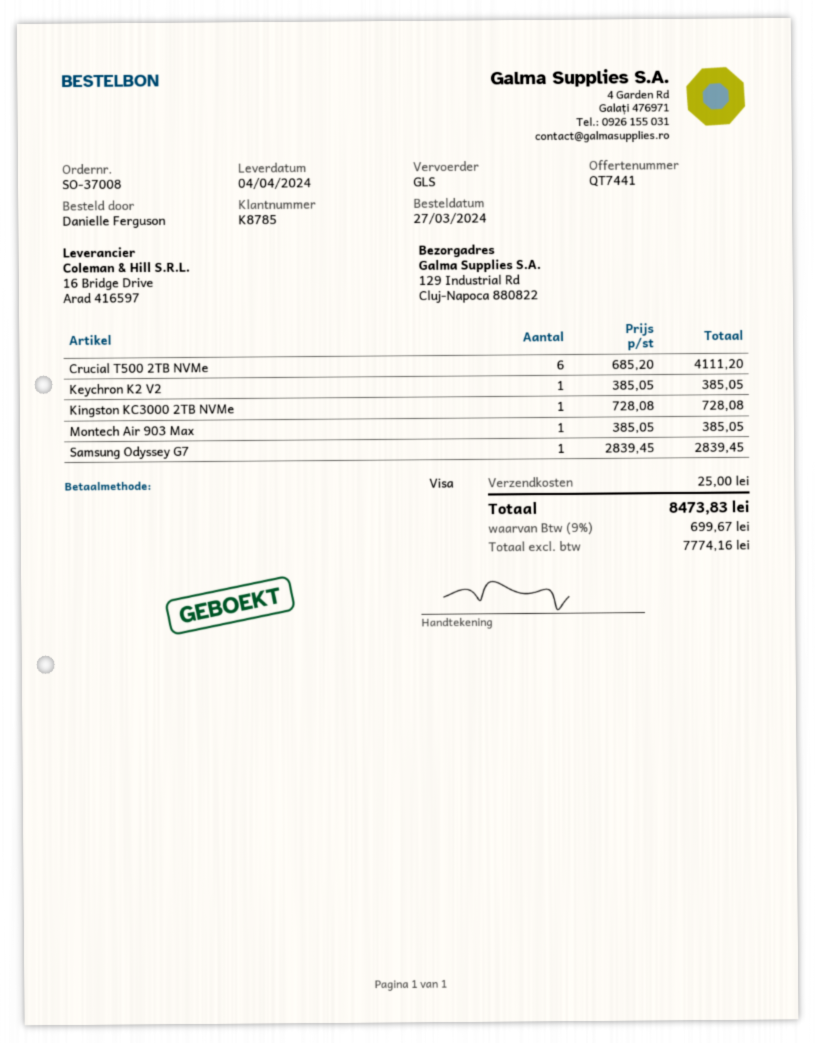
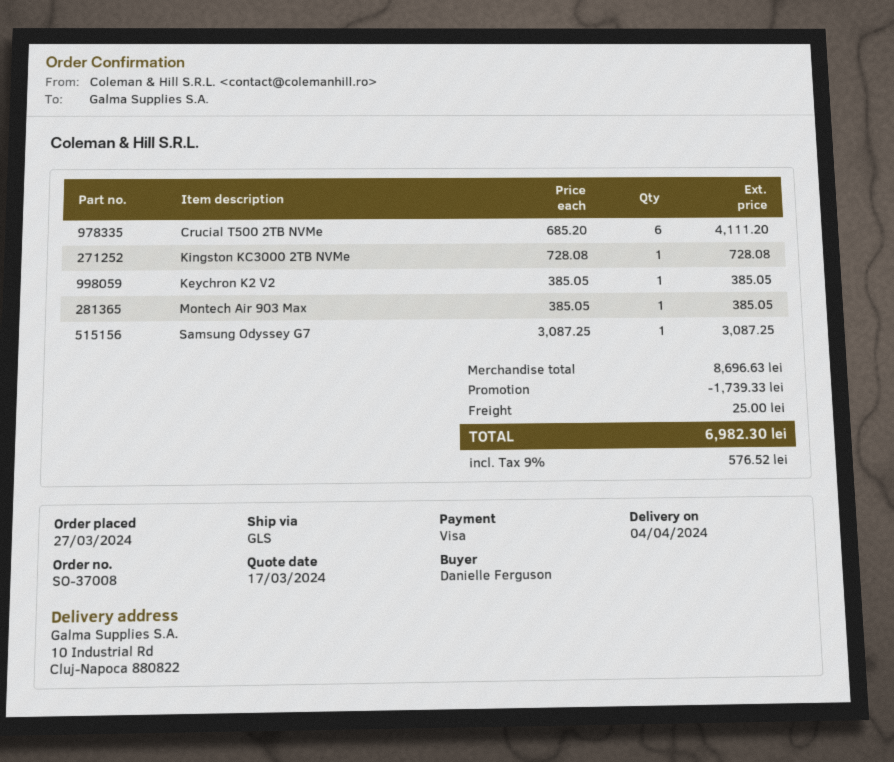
ship to: 129 Industrial Rd, Cluj-Napoca 880822 -> 10 Industrial Rd, Cluj-Napoca 880822
Samsung Odyssey G7: 1 x 2839.45 = 2839.45 -> 1 x 3087.25 = 3087.25
discount: none -> 1739.33
tax: 9% = 699.67 -> 9% = 576.52
total: 8473.83 -> 6982.30

